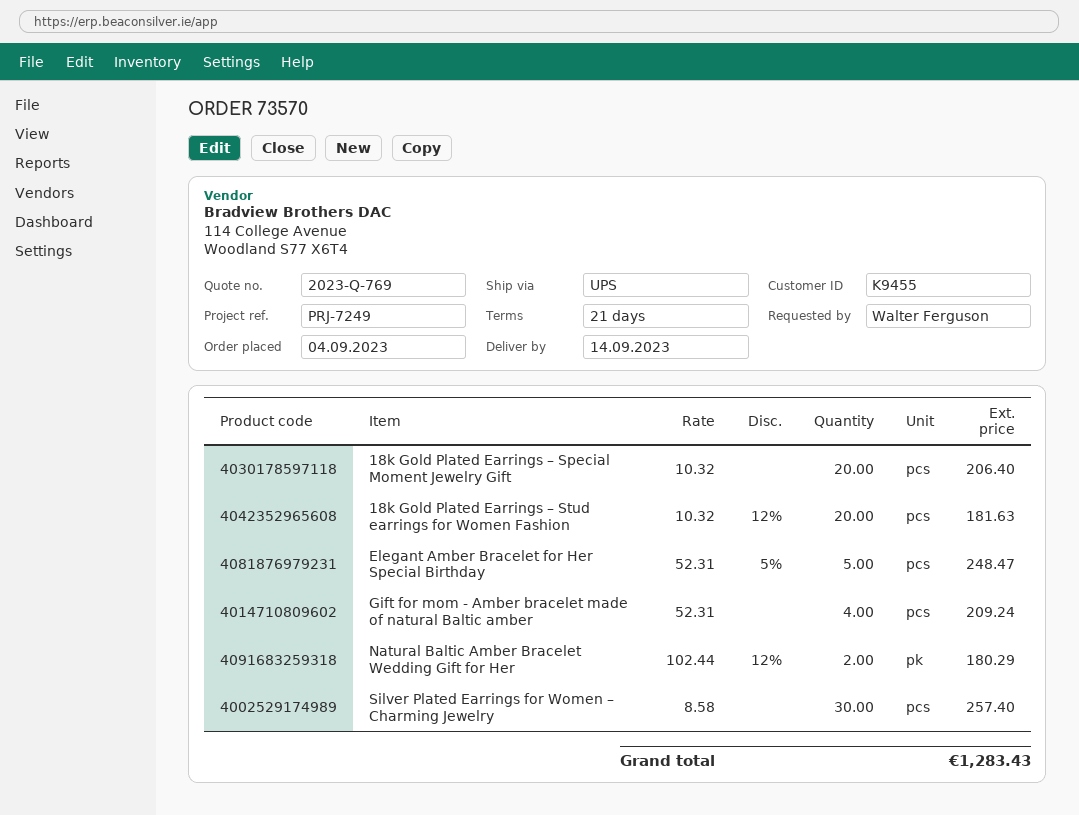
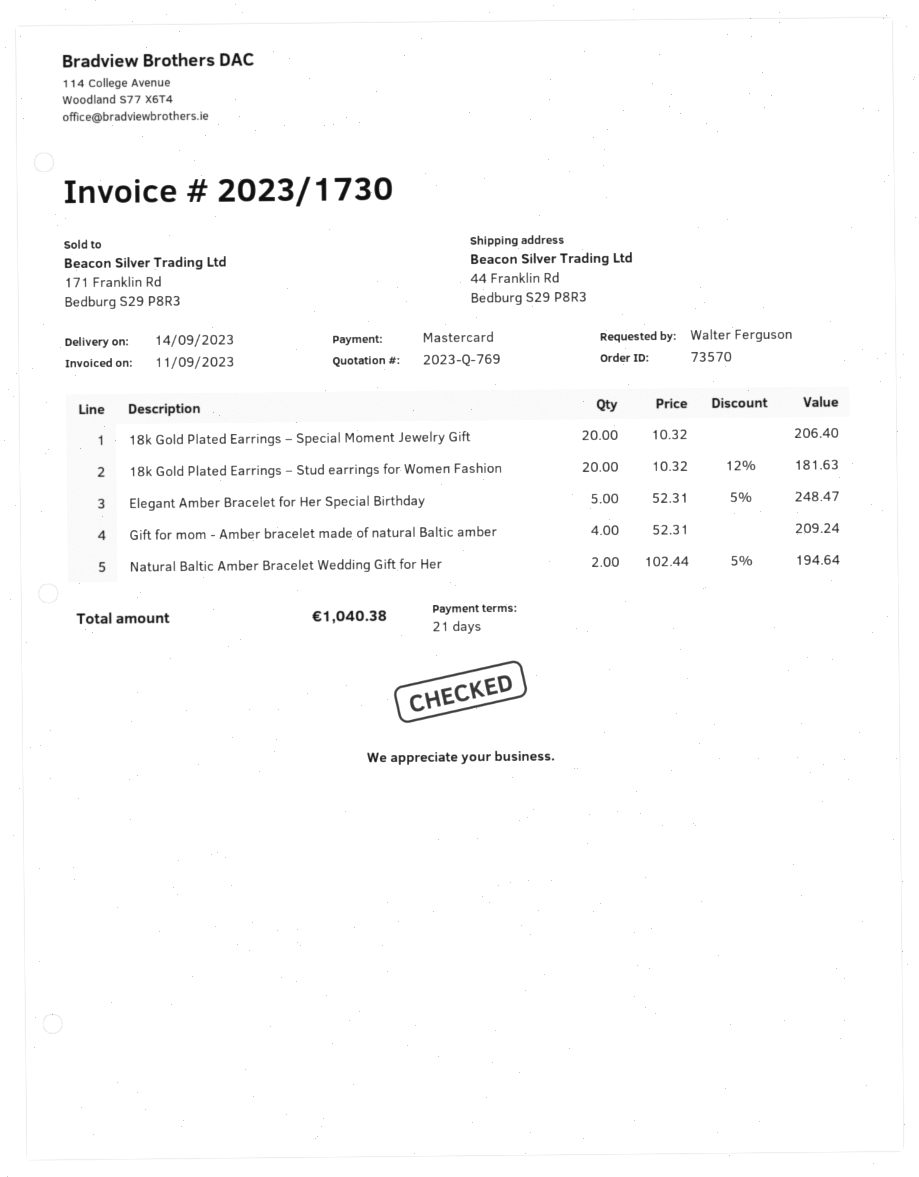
Natural Baltic Amber Bracelet Wedding Gift for Her: 2 x 102.44 - 12% = 180.29 -> 2 x 102.44 - 5% = 194.64
Silver Plated Earrings for Women – Charming Jewelry: 30 x 8.58 = 257.40 -> none
total: 1283.43 -> 1040.38

